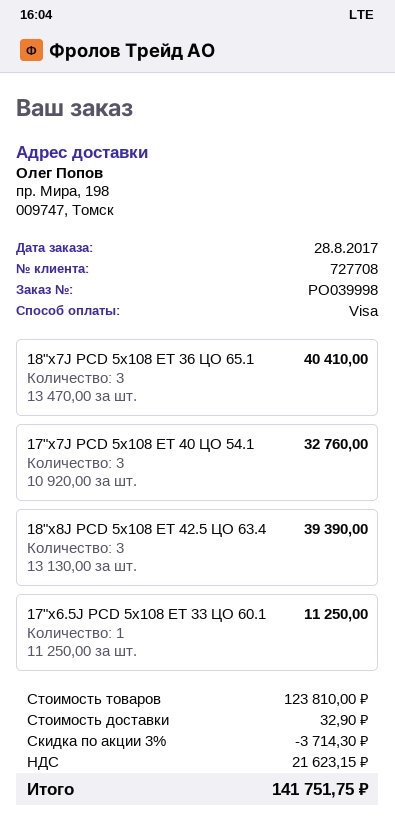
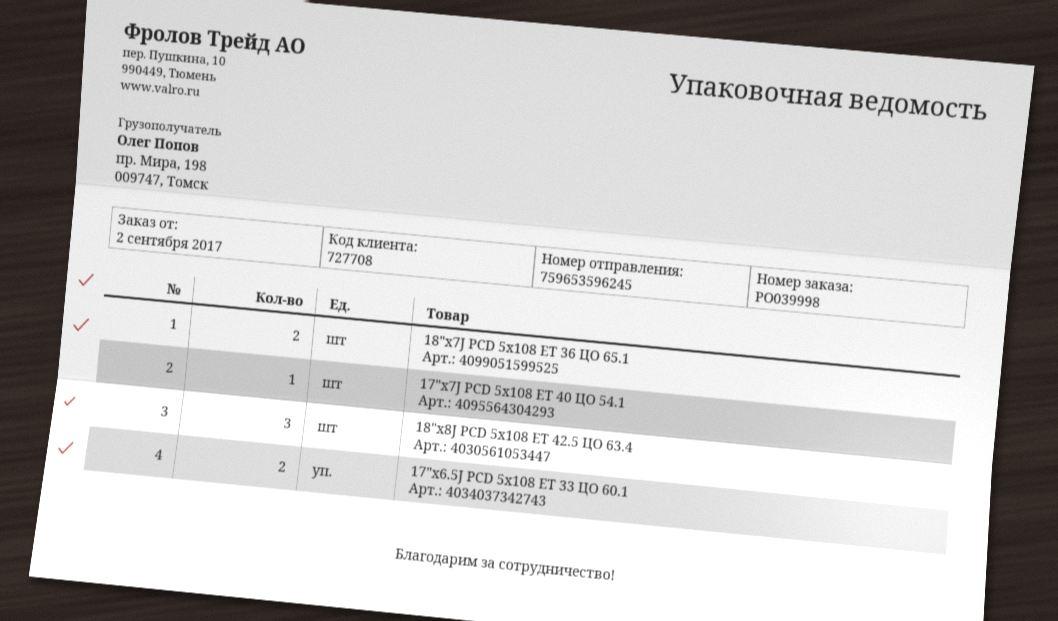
order date: 2017-08-28 -> 2017-09-02
18"x7J PCD 5x108 ЕТ 36 ЦО 65.1: 3 -> 2
17"x7J PCD 5x108 ЕТ 40 ЦО 54.1: 3 -> 1
17"x6.5J PCD 5x108 ЕТ 33 ЦО 60.1: 1 -> 2

